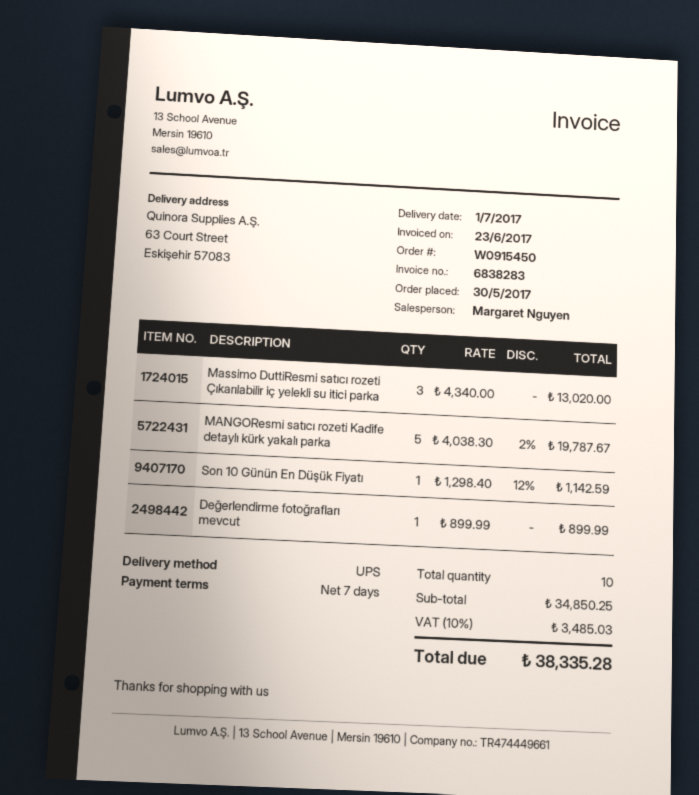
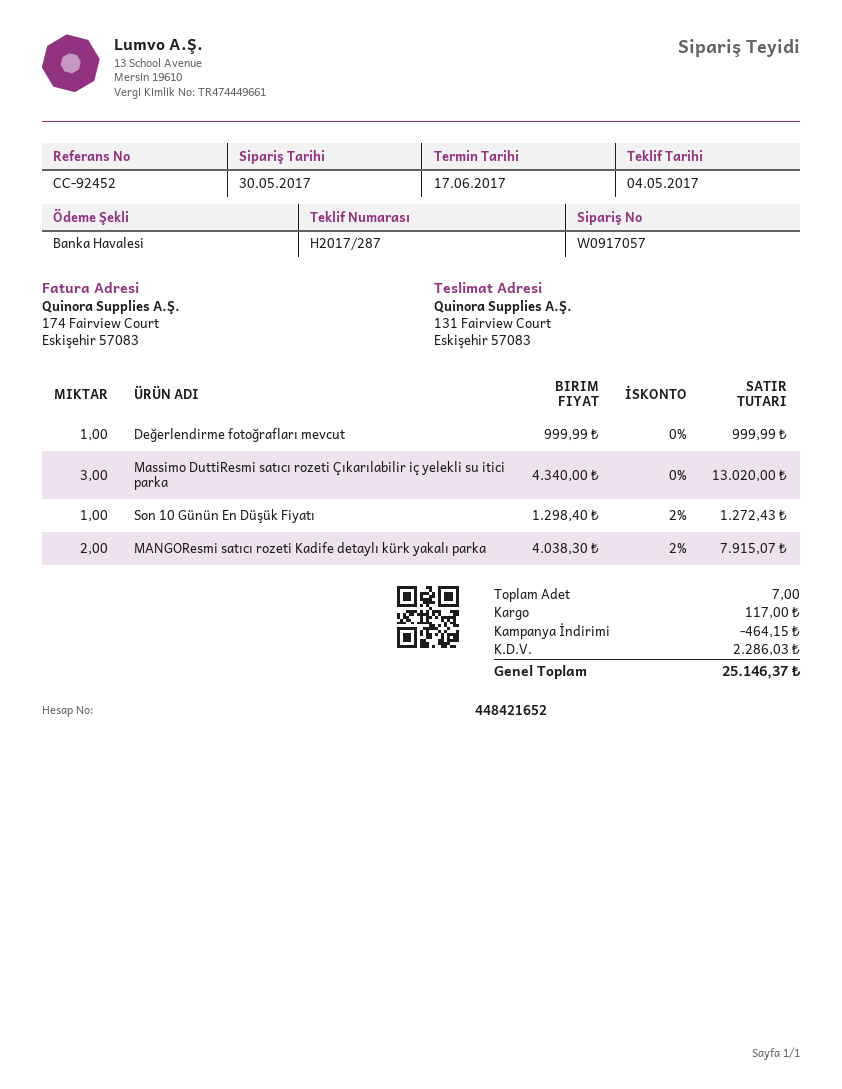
order number: W0915450 -> W0917057
delivery date: 2017-07-01 -> 2017-06-17
ship to: 63 Court Street, Eskişehir 57083 -> 131 Fairview Court, Eskişehir 57083
MANGOResmi satıcı rozeti Kadife detaylı kürk yakalı parka: 5 x 4038.30 - 2% = 19787.67 -> 2 x 4038.30 - 2% = 7915.07
Son 10 Günün En Düşük Fiyatı: 1 x 1298.40 - 12% = 1142.59 -> 1 x 1298.40 - 2% = 1272.43
Değerlendirme fotoğrafları mevcut: 1 x 899.99 = 899.99 -> 1 x 999.99 = 999.99
total quantity: 10 -> 7
discount: none -> 464.15
shipping: none -> 117.00
tax: 3485.03 -> 2286.03
total: 38335.28 -> 25146.37

